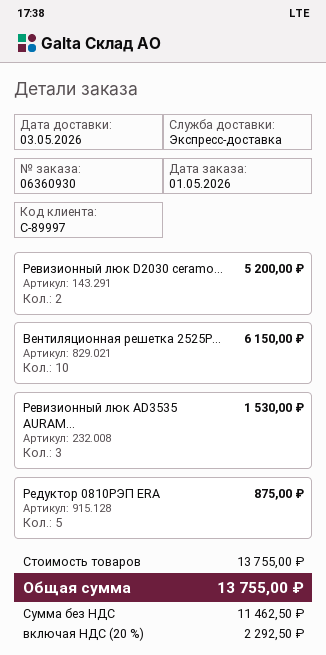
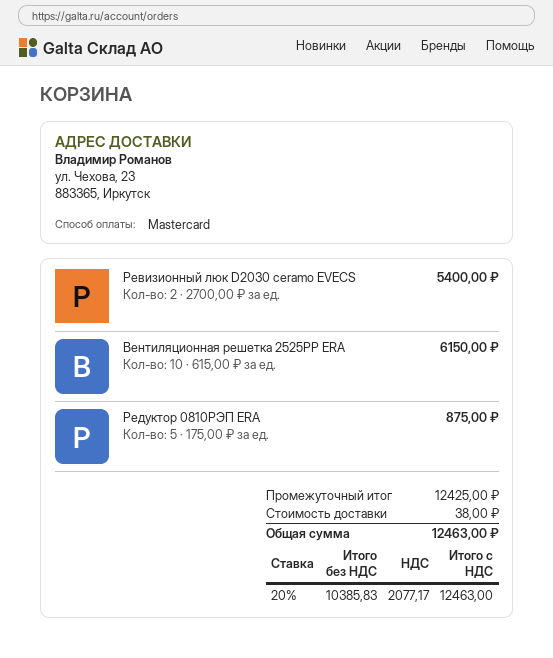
Ревизионный люк D2030 ceramo...: 2 for 5200.00 -> 2 for 5400.00
Ревизионный люк AD3535 AURAM...: 3 for 1530.00 -> none
subtotal: 13755.00 -> 12425.00
shipping: none -> 38.00
net: 11462.50 -> 10385.83
tax: 20% = 2292.50 -> 20% = 2077.17
total: 13755.00 -> 12463.00

